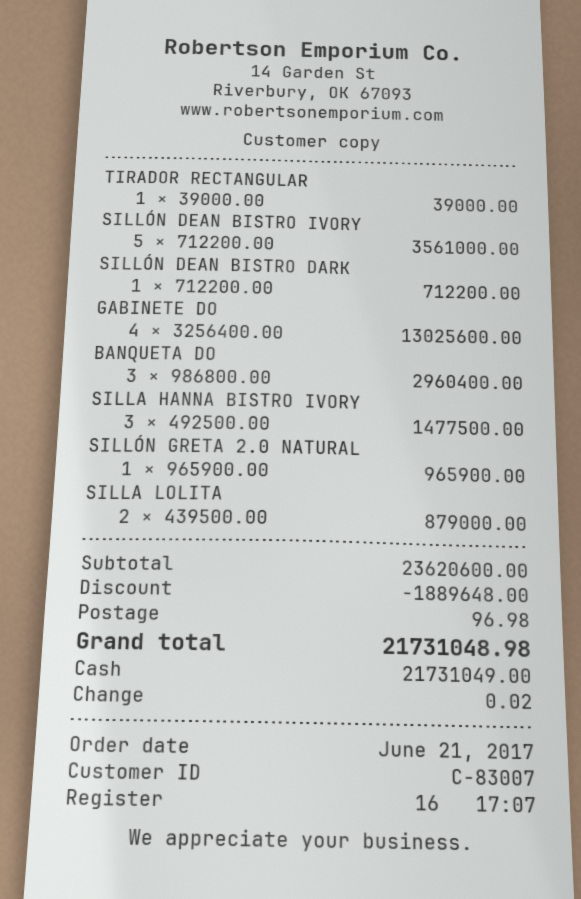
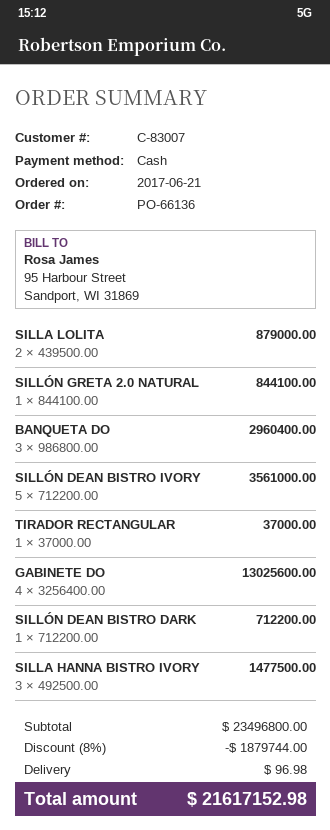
TIRADOR RECTANGULAR: 1 x 39000.00 = 39000.00 -> 1 x 37000.00 = 37000.00
SILLÓN GRETA 2.0 NATURAL: 1 x 965900.00 = 965900.00 -> 1 x 844100.00 = 844100.00
subtotal: 23620600.00 -> 23496800.00
discount: 1889648.00 -> 1879744.00
total: 21731048.98 -> 21617152.98

